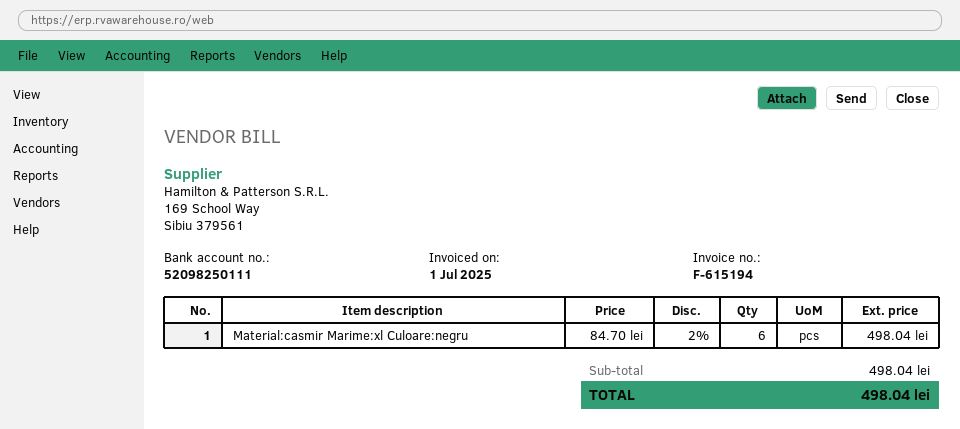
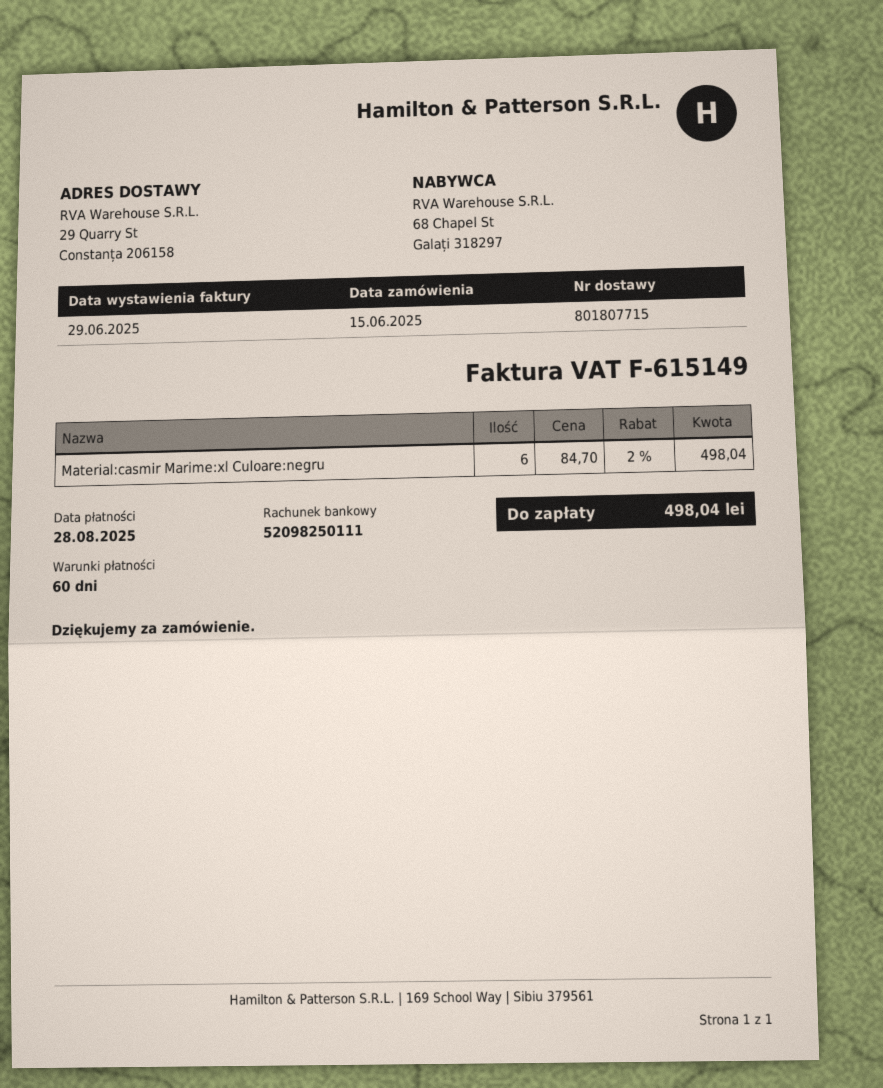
invoice number: F-615194 -> F-615149
invoice date: 2025-07-01 -> 2025-06-29

